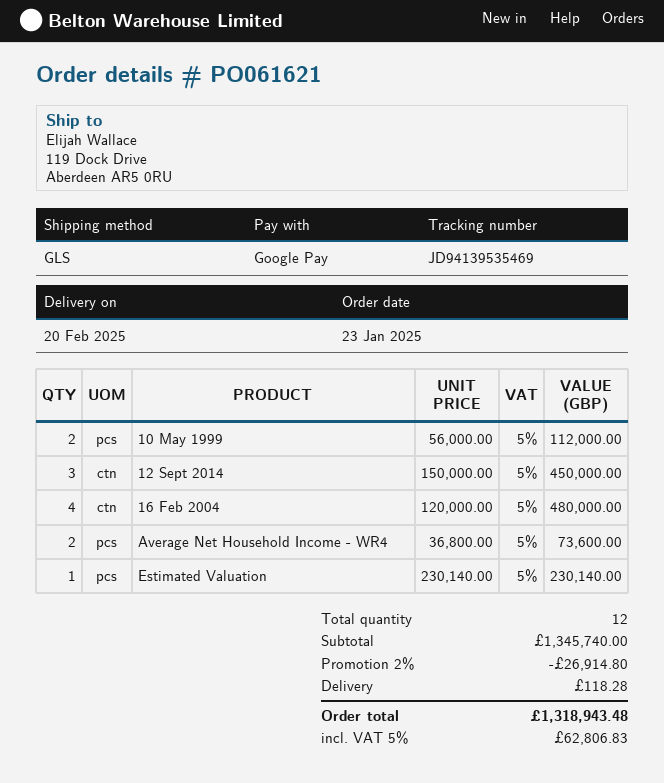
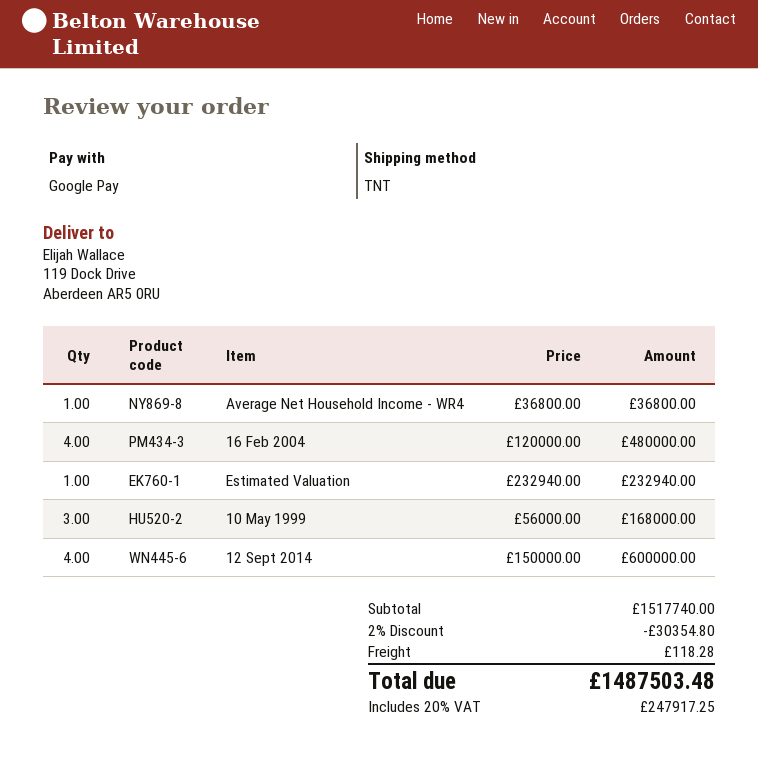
shipping method: GLS -> TNT
10 May 1999: 2 x 56000.00 = 112000.00 -> 3 x 56000.00 = 168000.00
12 Sept 2014: 3 x 150000.00 = 450000.00 -> 4 x 150000.00 = 600000.00
Average Net Household Income - WR4: 2 x 36800.00 = 73600.00 -> 1 x 36800.00 = 36800.00
Estimated Valuation: 1 x 230140.00 = 230140.00 -> 1 x 232940.00 = 232940.00
subtotal: 1345740.00 -> 1517740.00
discount: 2% = 26914.80 -> 2% = 30354.80
tax: 5% = 62806.83 -> 20% = 247917.25
total: 1318943.48 -> 1487503.48

